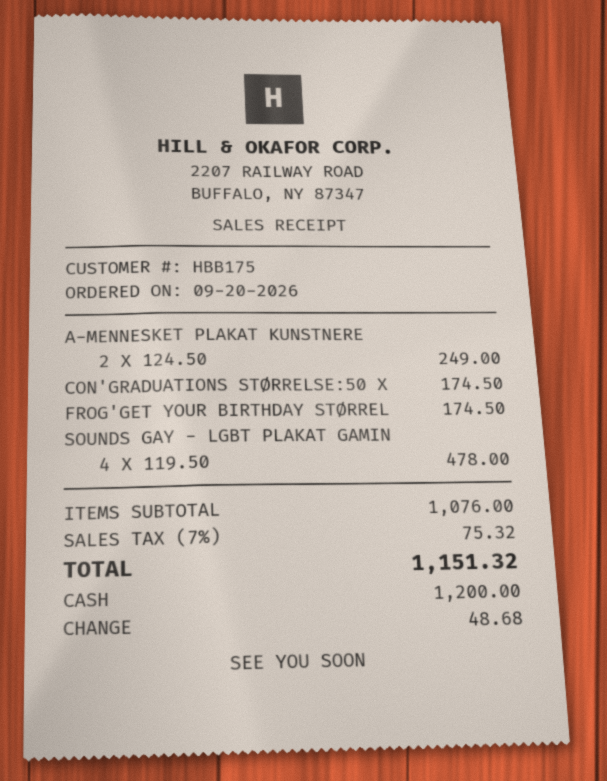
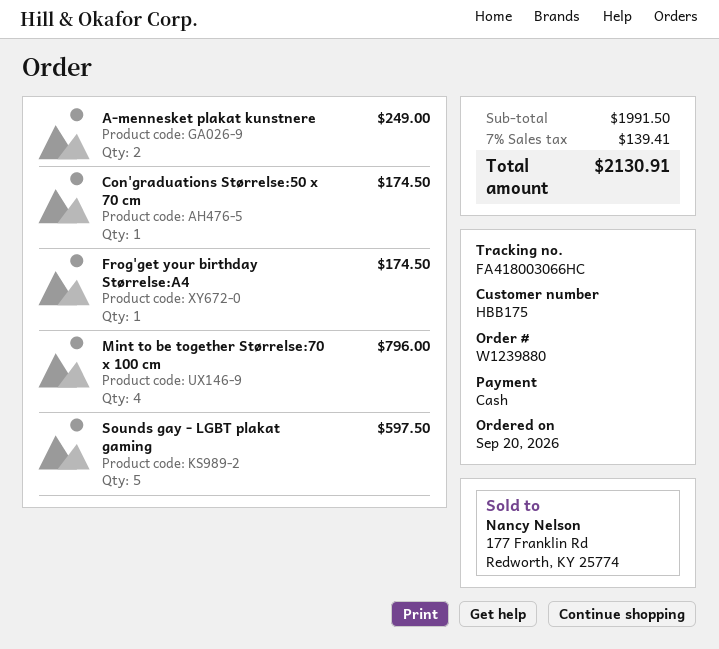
SOUNDS GAY - LGBT PLAKAT GAMIN: 4 for 478.00 -> 5 for 597.50
Mint to be together Størrelse:70 x 100 cm: none -> 4 for 796.00
subtotal: 1076.00 -> 1991.50
tax: 7% = 75.32 -> 7% = 139.41
total: 1151.32 -> 2130.91

